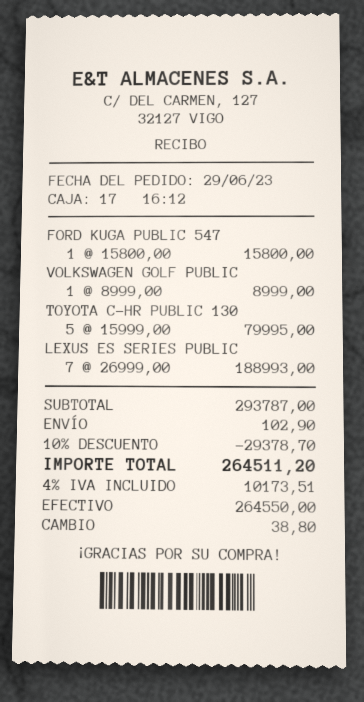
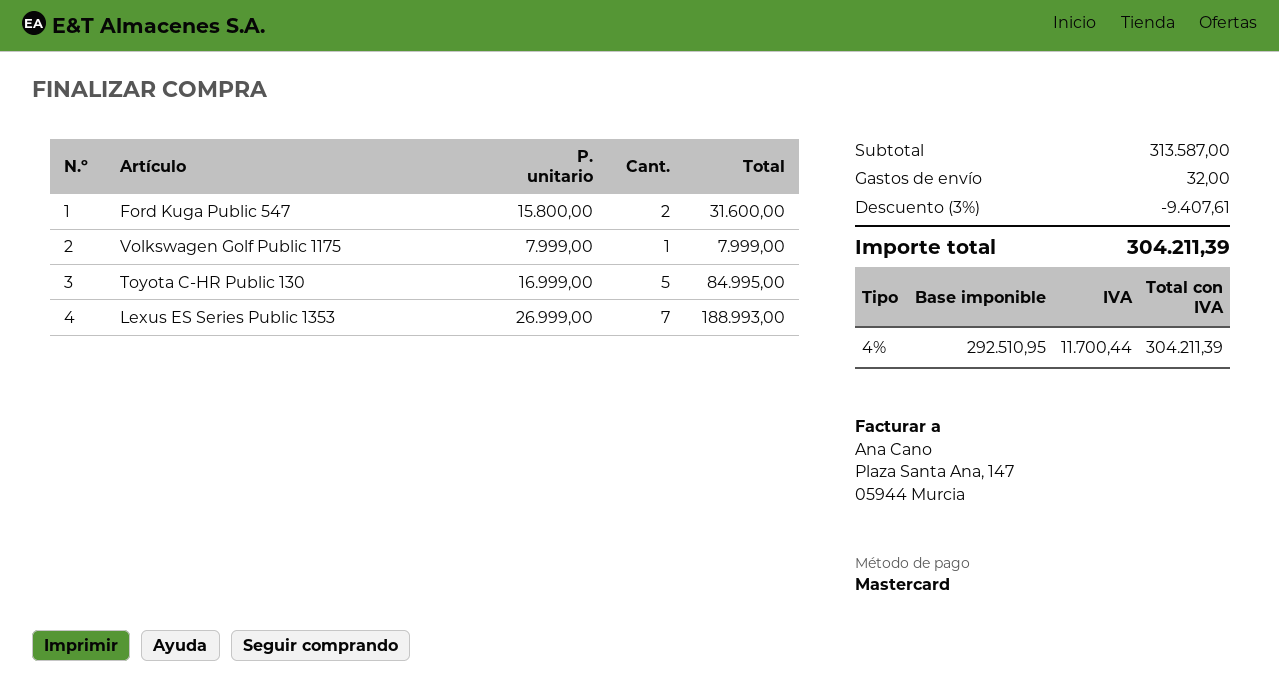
payment method: cash -> Mastercard
FORD KUGA PUBLIC 547: 1 x 15800.00 = 15800.00 -> 2 x 15800.00 = 31600.00
VOLKSWAGEN GOLF PUBLIC: 1 x 8999.00 = 8999.00 -> 1 x 7999.00 = 7999.00
TOYOTA C-HR PUBLIC 130: 5 x 15999.00 = 79995.00 -> 5 x 16999.00 = 84995.00
subtotal: 293787.00 -> 313587.00
discount: 10% = 29378.70 -> 3% = 9407.61
shipping: 102.90 -> 32.00
tax: 4% = 10173.51 -> 4% = 11700.44
total: 264511.20 -> 304211.39

